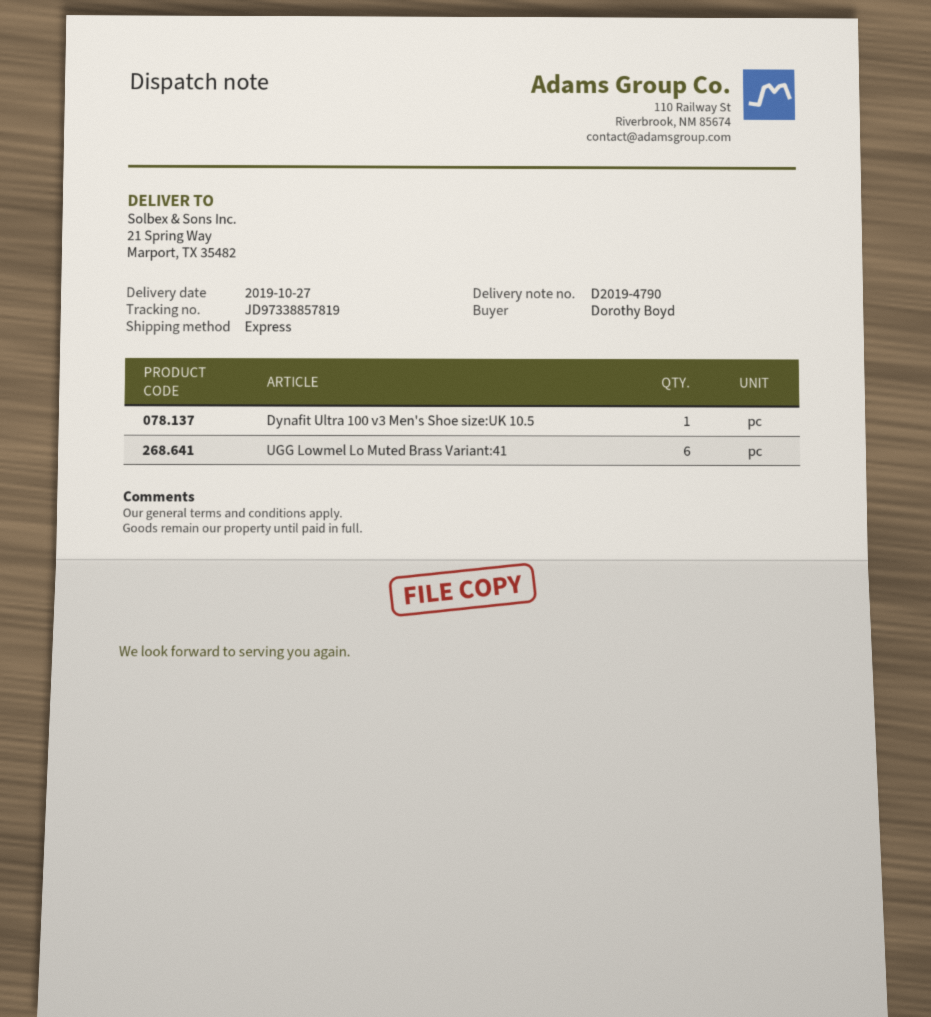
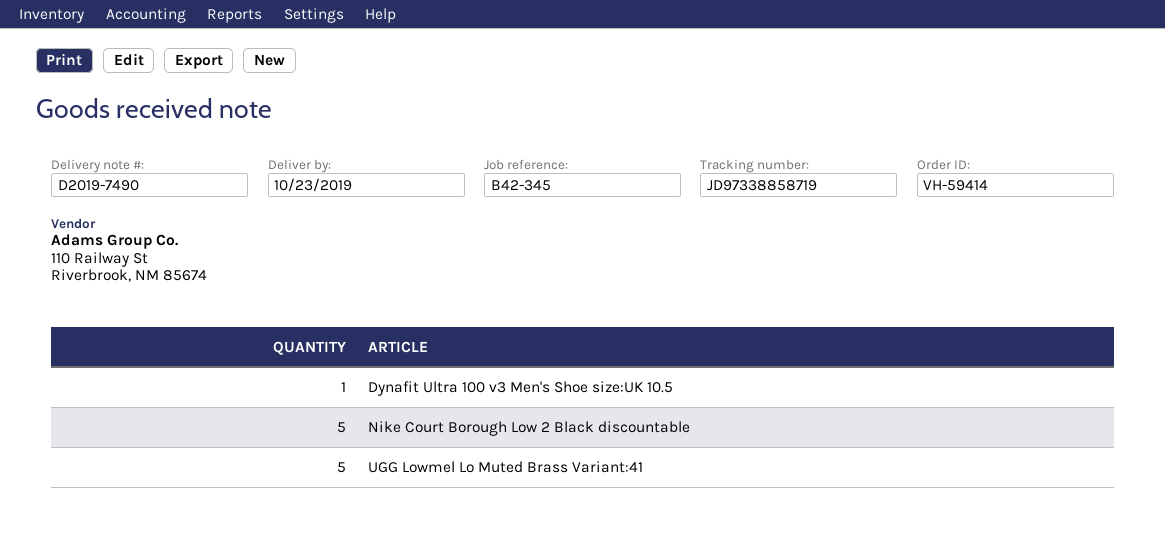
delivery note number: D2019-4790 -> D2019-7490
delivery date: 2019-10-27 -> 2019-10-23
tracking number: JD97338857819 -> JD97338858719
UGG Lowmel Lo Muted Brass Variant:41: 6 -> 5
Nike Court Borough Low 2 Black discountable: none -> 5

